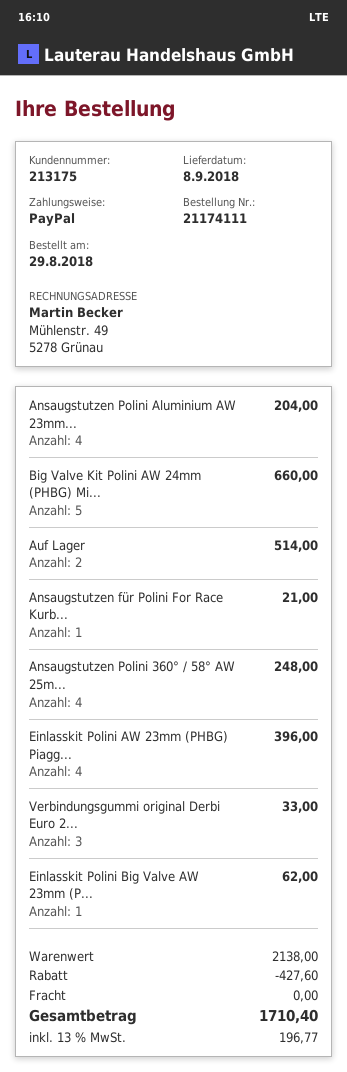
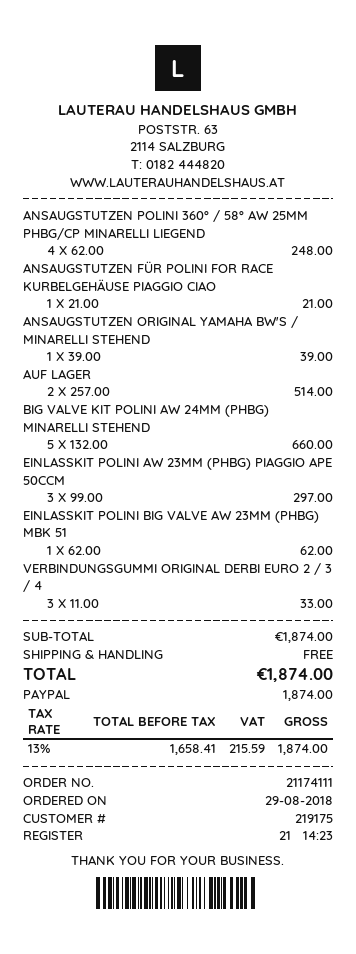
customer number: 213175 -> 219175
Ansaugstutzen Polini Aluminium AW 23mm...: 4 for 204.00 -> none
Einlasskit Polini AW 23mm (PHBG) Piagg...: 4 for 396.00 -> 3 for 297.00
ANSAUGSTUTZEN ORIGINAL YAMAHA BW'S / MINARELLI STEHEND: none -> 1 for 39.00
subtotal: 2138.00 -> 1874.00
discount: 427.60 -> none
tax: 13% = 196.77 -> 13% = 215.59
total: 1710.40 -> 1874.00

